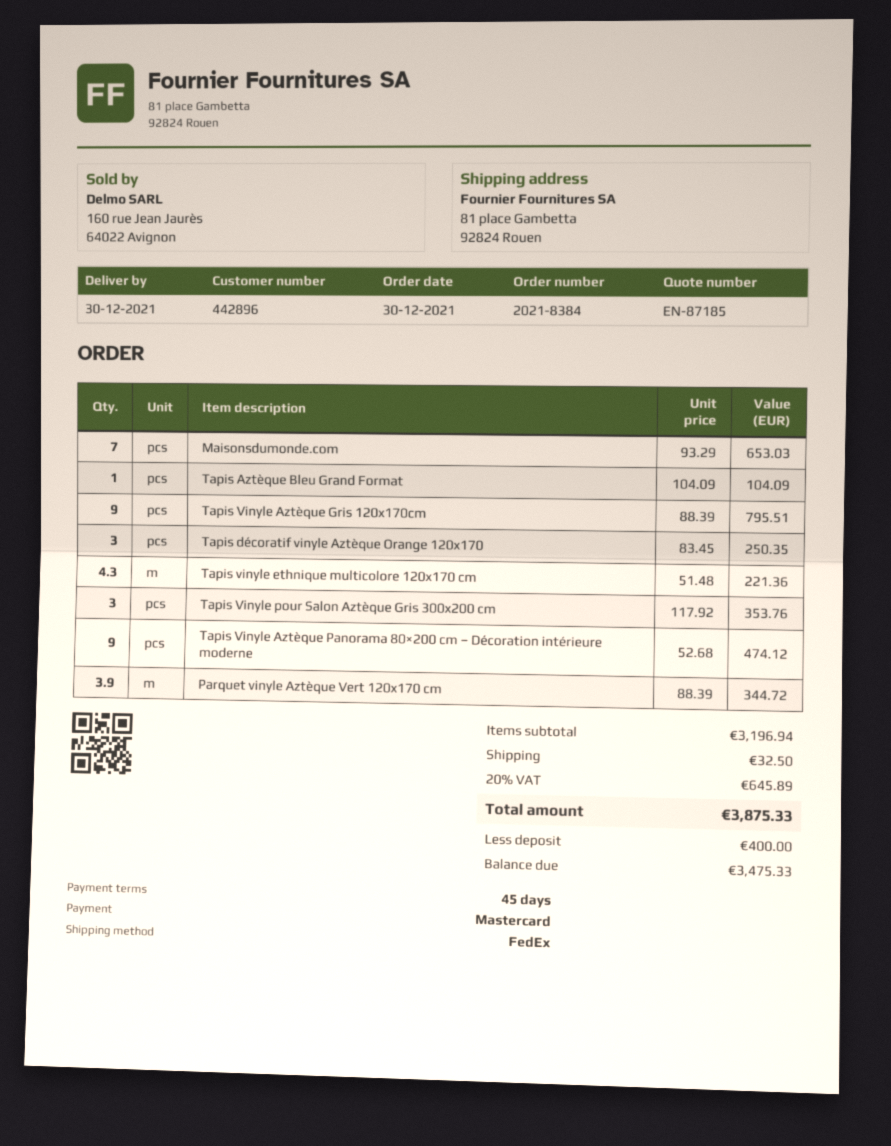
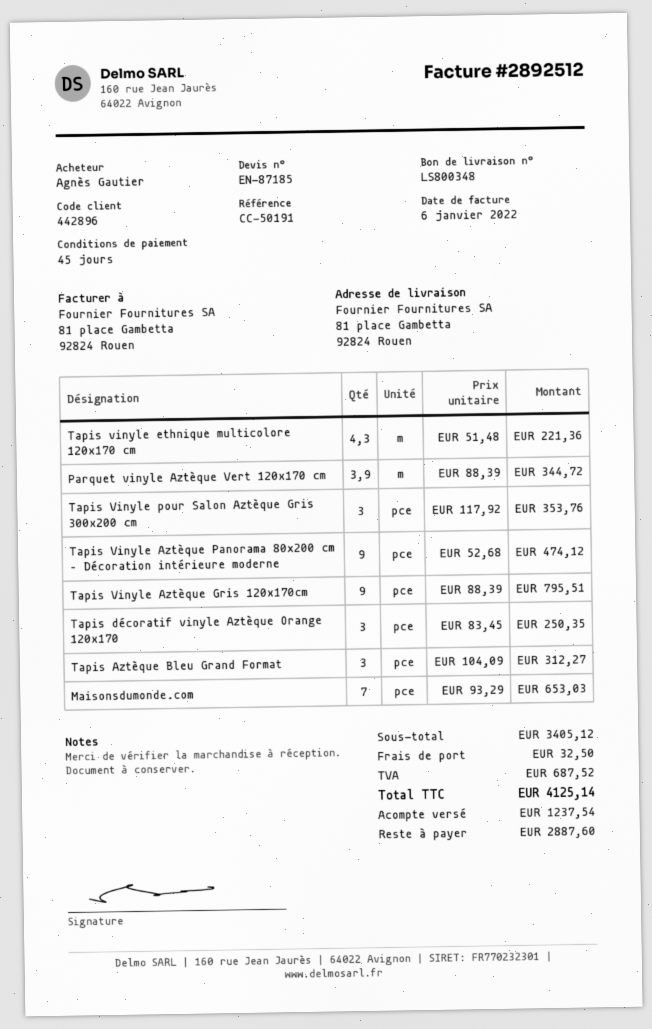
Tapis Aztèque Bleu Grand Format: 1 x 104.09 = 104.09 -> 3 x 104.09 = 312.27
subtotal: 3196.94 -> 3405.12
tax: 645.89 -> 687.52
total: 3875.33 -> 4125.14
deposit: 400.00 -> 1237.54
balance: 3475.33 -> 2887.60

